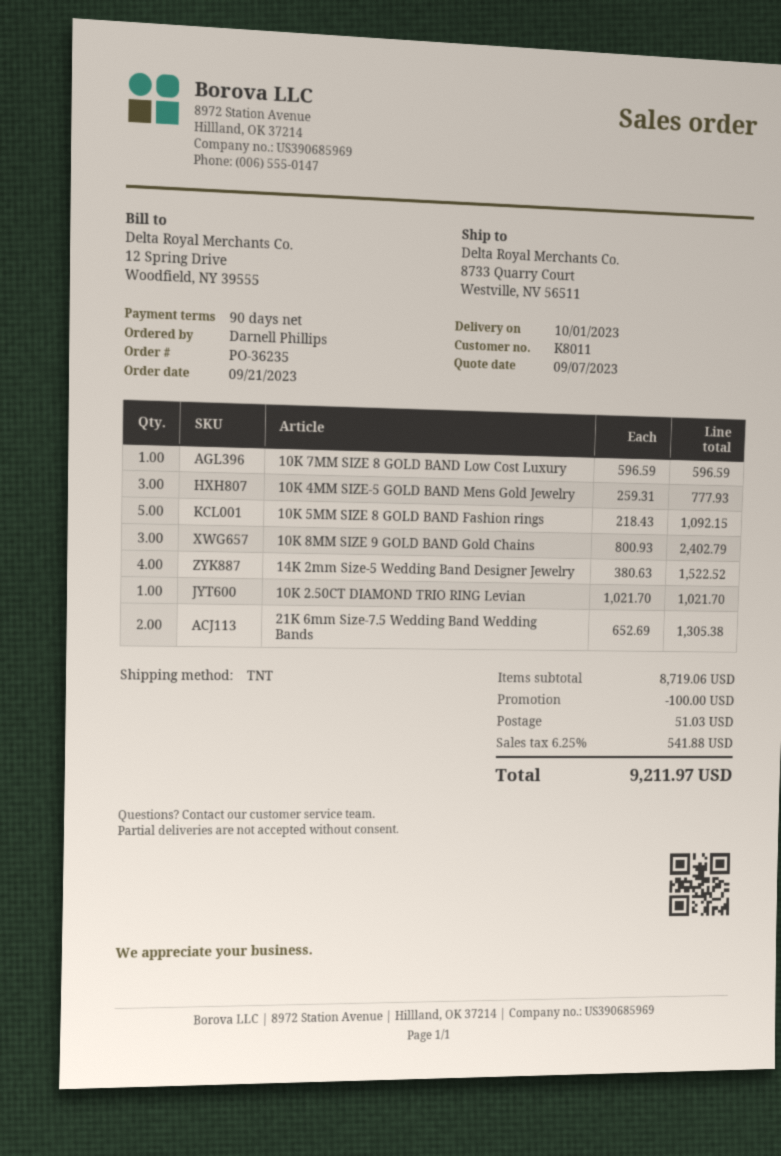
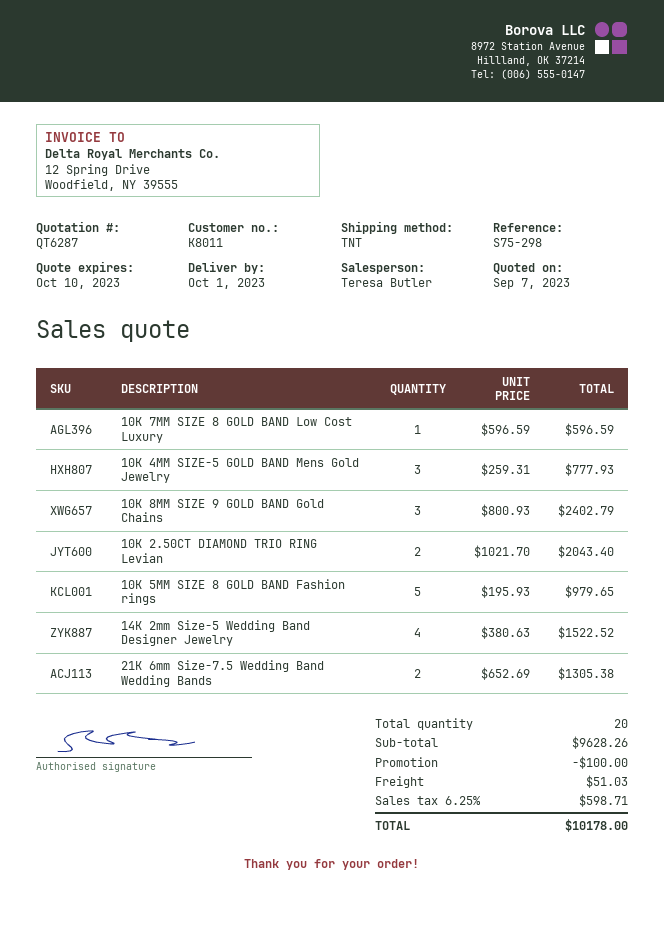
10K 5MM SIZE 8 GOLD BAND Fashion rings: 5 x 218.43 = 1092.15 -> 5 x 195.93 = 979.65
10K 2.50CT DIAMOND TRIO RING Levian: 1 x 1021.70 = 1021.70 -> 2 x 1021.70 = 2043.40
subtotal: 8719.06 -> 9628.26
tax: 6.25% = 541.88 -> 6.25% = 598.71
total: 9211.97 -> 10178.00

